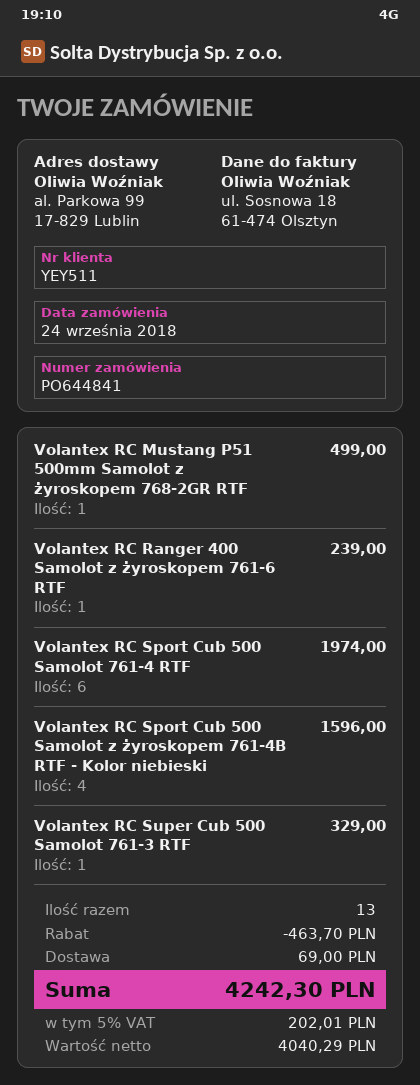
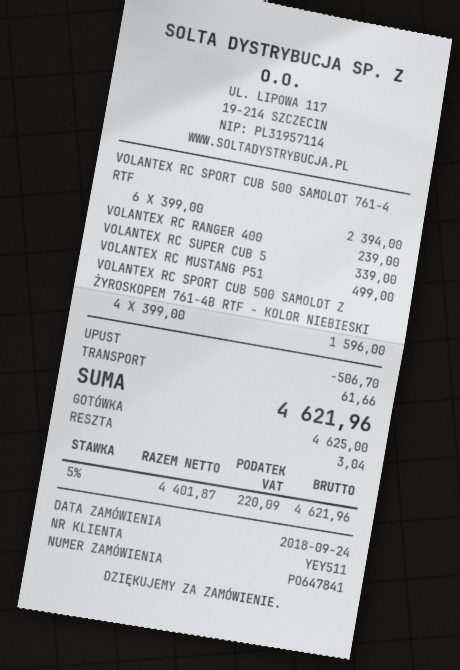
order number: PO644841 -> PO647841
Volantex RC Sport Cub 500 Samolot 761-4 RTF: 6 for 1974.00 -> 6 for 2394.00
Volantex RC Super Cub 500 Samolot 761-3 RTF: 1 for 329.00 -> 1 for 339.00
discount: 463.70 -> 506.70
shipping: 69.00 -> 61.66
net: 4040.29 -> 4401.87
tax: 5% = 202.01 -> 5% = 220.09
total: 4242.30 -> 4621.96

